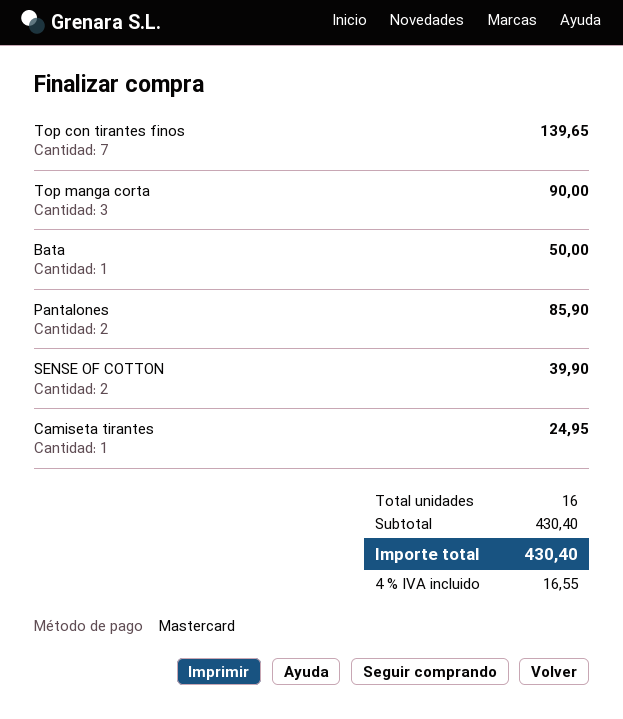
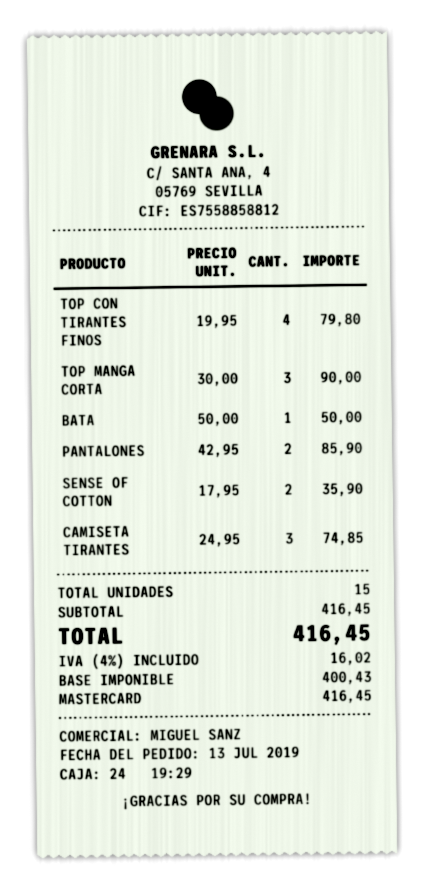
Top con tirantes finos: 7 for 139.65 -> 4 for 79.80
SENSE OF COTTON: 2 for 39.90 -> 2 for 35.90
Camiseta tirantes: 1 for 24.95 -> 3 for 74.85
total quantity: 16 -> 15
subtotal: 430.40 -> 416.45
tax: 4% = 16.55 -> 4% = 16.02
total: 430.40 -> 416.45

